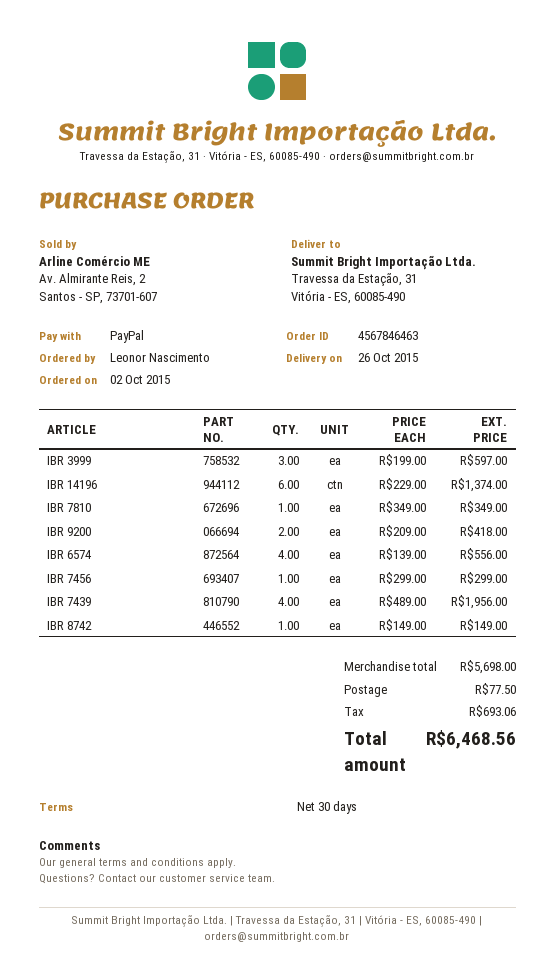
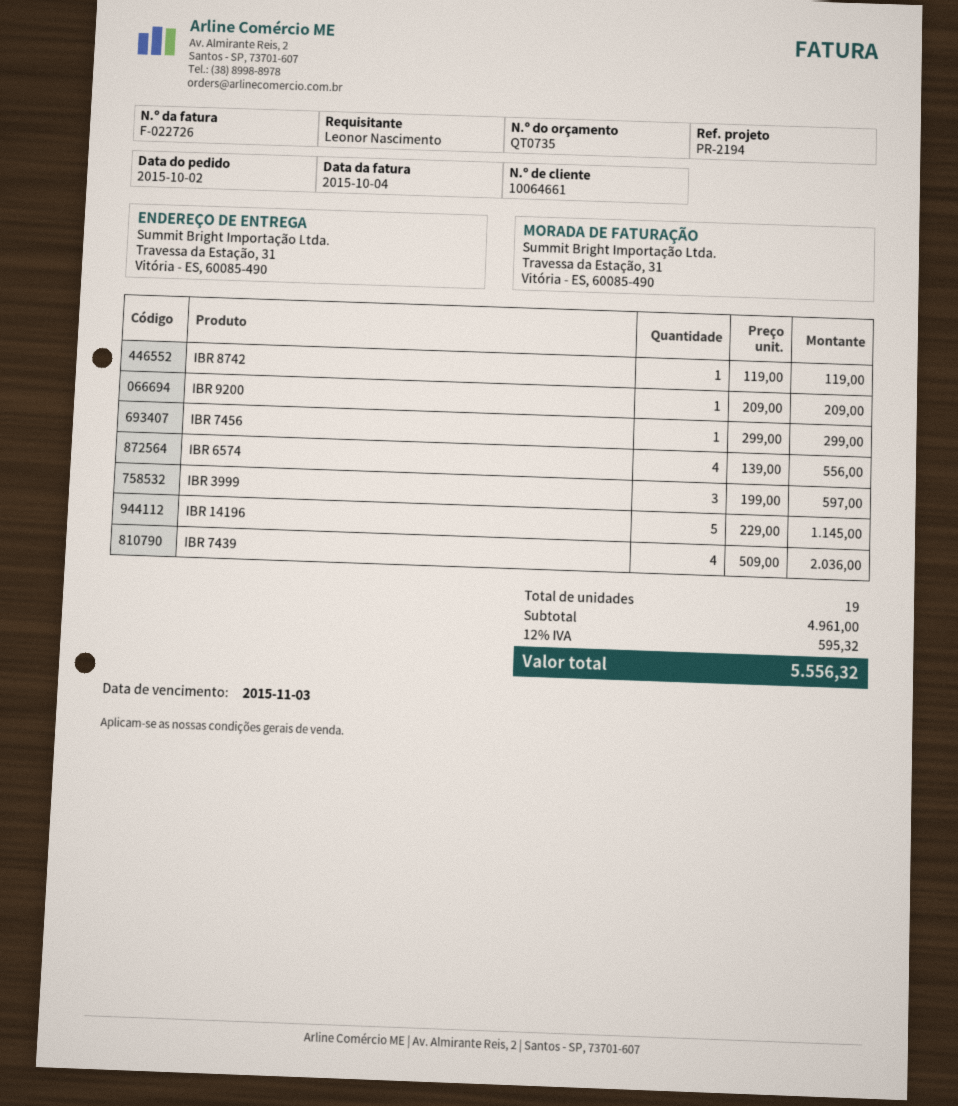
IBR 14196: 6 x 229.00 = 1374.00 -> 5 x 229.00 = 1145.00
IBR 7810: 1 x 349.00 = 349.00 -> none
IBR 9200: 2 x 209.00 = 418.00 -> 1 x 209.00 = 209.00
IBR 7439: 4 x 489.00 = 1956.00 -> 4 x 509.00 = 2036.00
IBR 8742: 1 x 149.00 = 149.00 -> 1 x 119.00 = 119.00
subtotal: 5698.00 -> 4961.00
shipping: 77.50 -> none
tax: 693.06 -> 595.32
total: 6468.56 -> 5556.32

